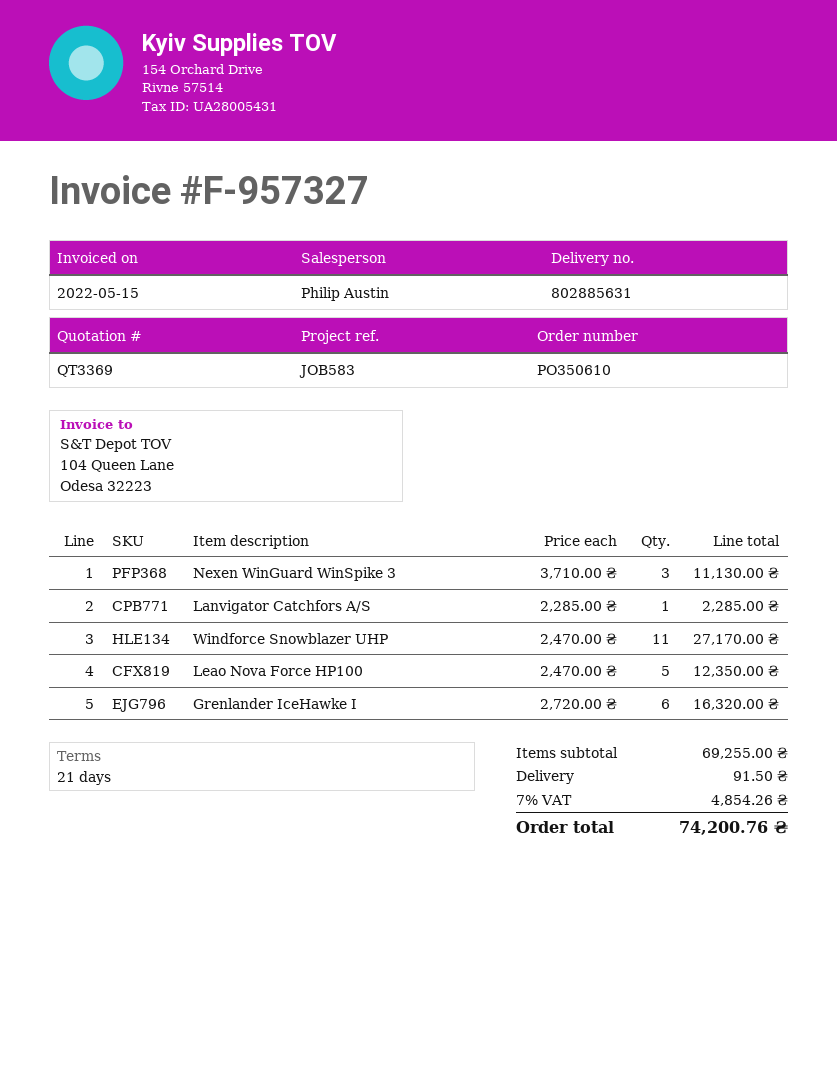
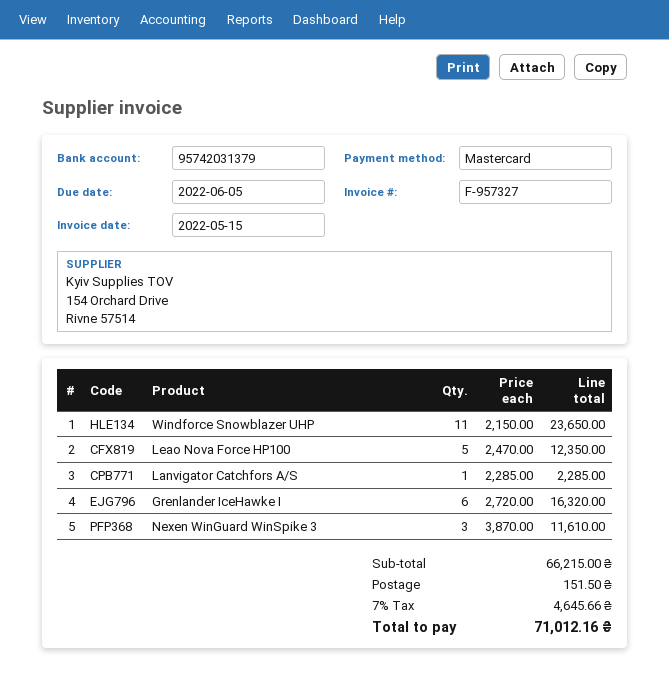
Nexen WinGuard WinSpike 3: 3 x 3710.00 = 11130.00 -> 3 x 3870.00 = 11610.00
Windforce Snowblazer UHP: 11 x 2470.00 = 27170.00 -> 11 x 2150.00 = 23650.00
subtotal: 69255.00 -> 66215.00
shipping: 91.50 -> 151.50
tax: 7% = 4854.26 -> 7% = 4645.66
total: 74200.76 -> 71012.16

